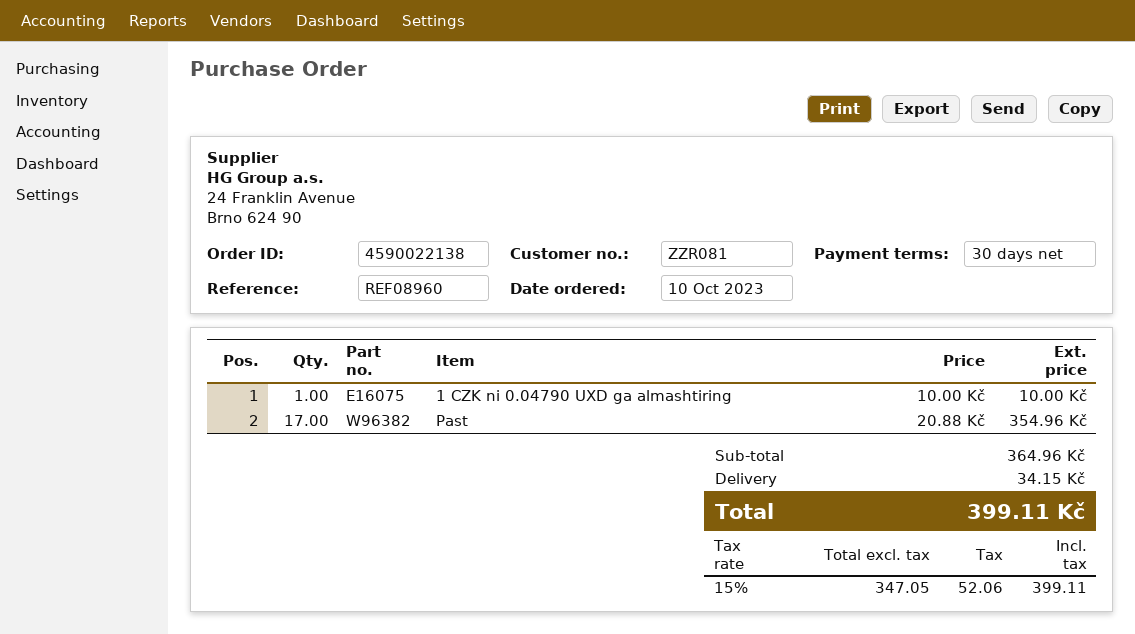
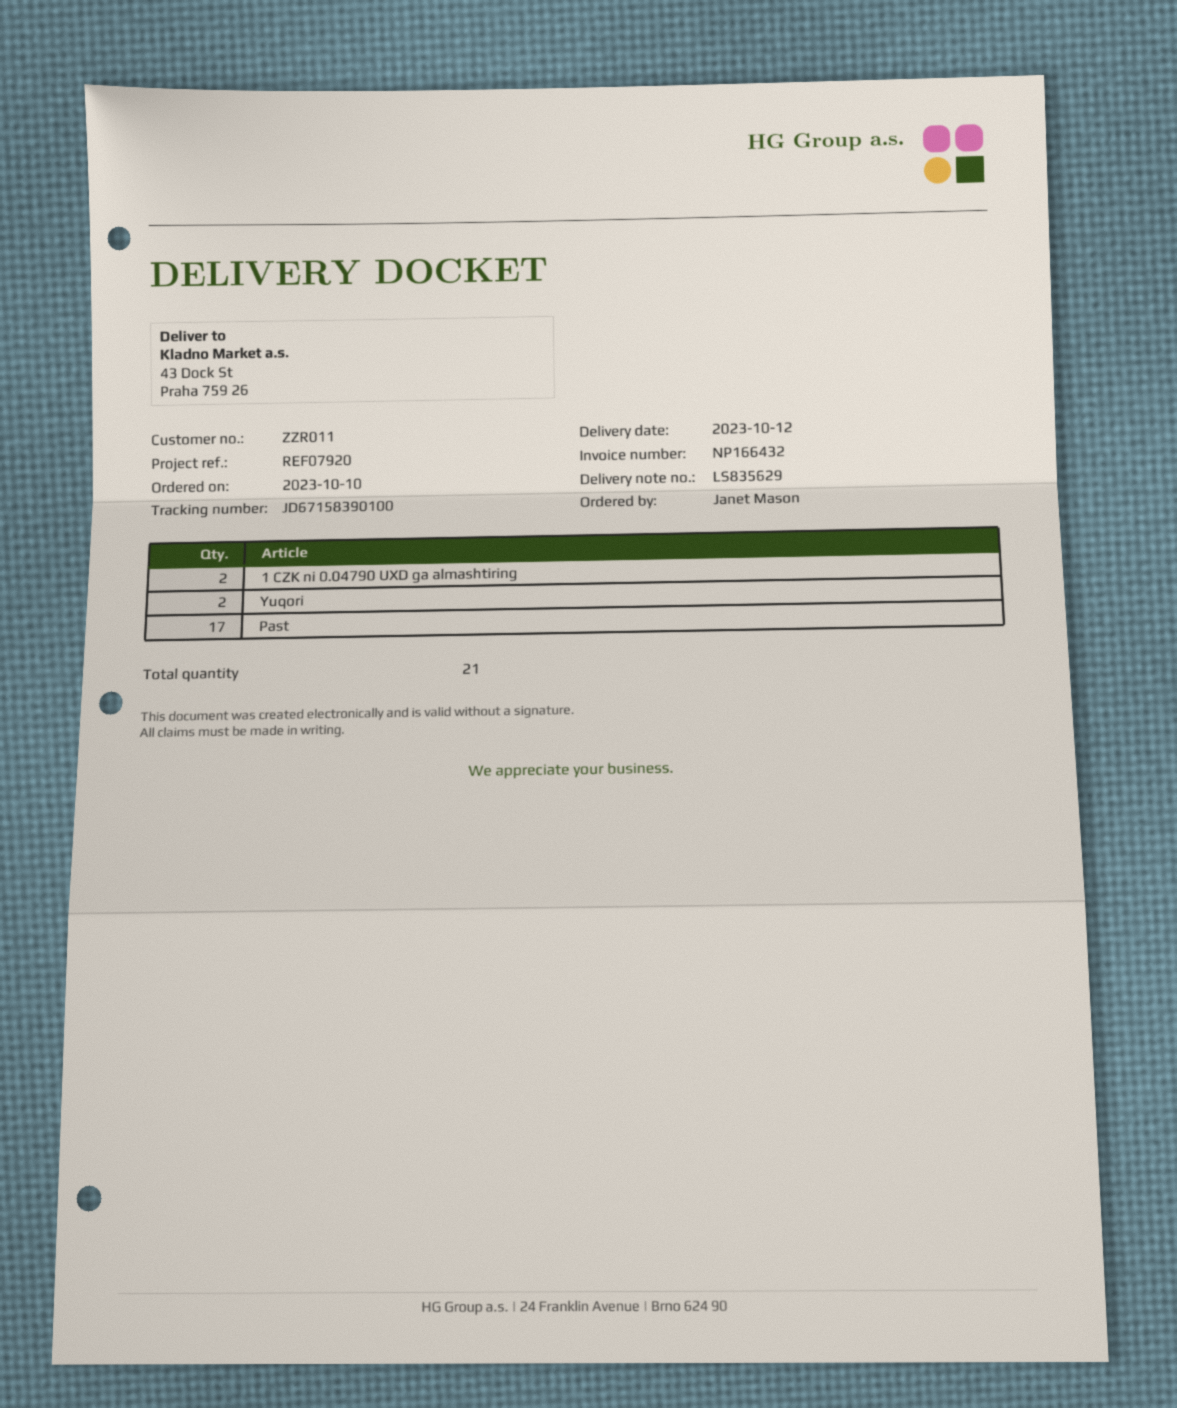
customer number: ZZR081 -> ZZR011
reference: REF08960 -> REF07920
1 CZK ni 0.04790 UXD ga almashtiring: 1 -> 2
Yuqori: none -> 2

